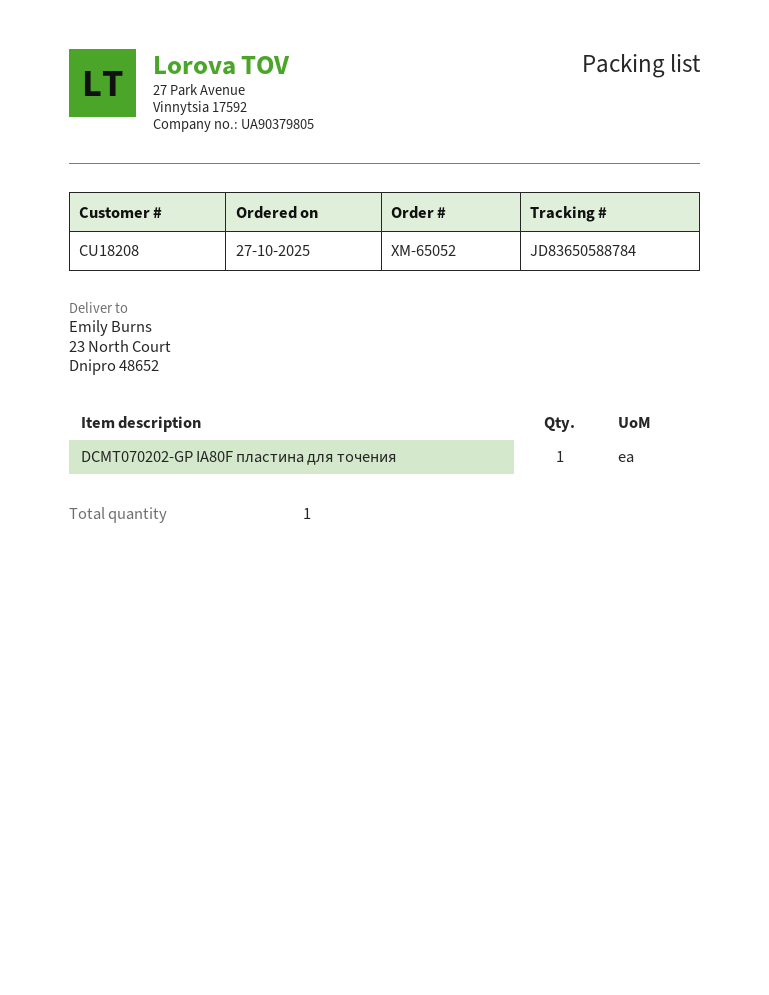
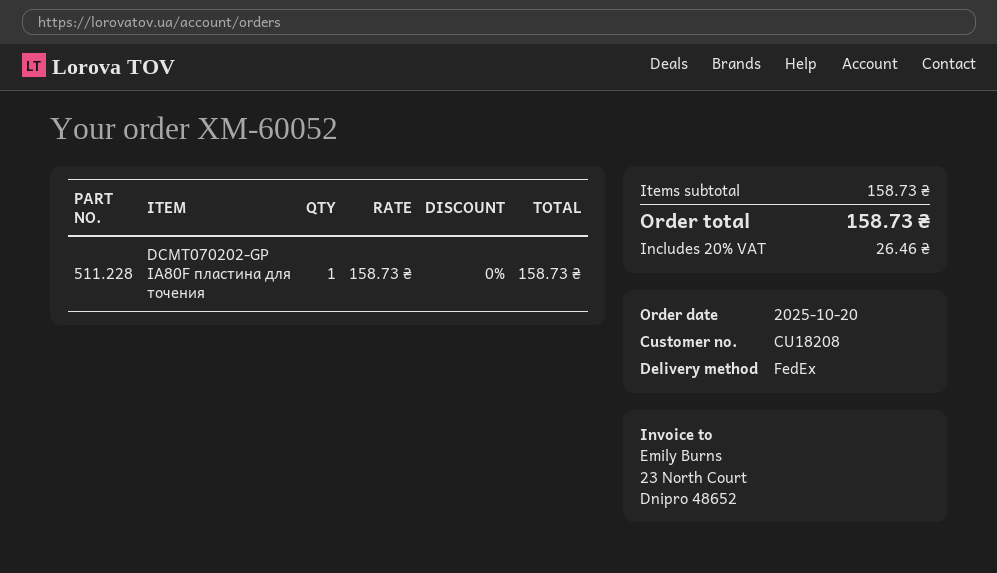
order number: XM-65052 -> XM-60052
order date: 2025-10-27 -> 2025-10-20

